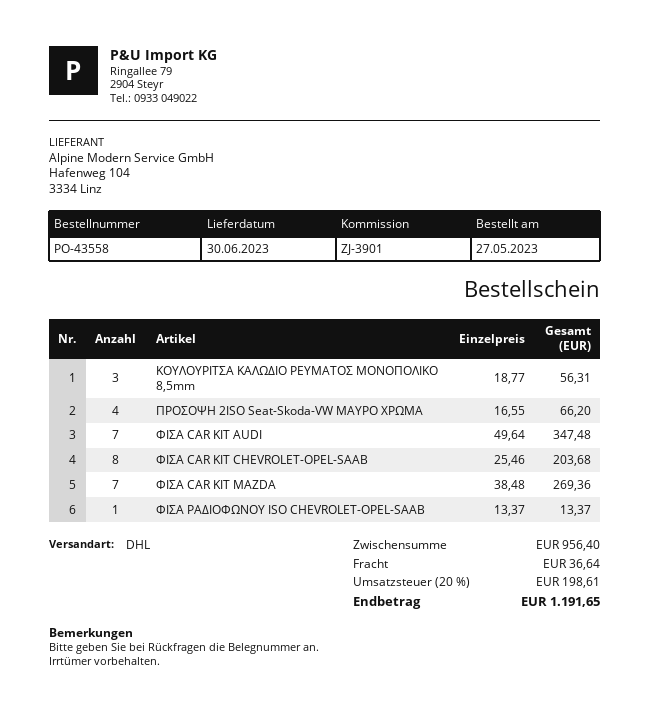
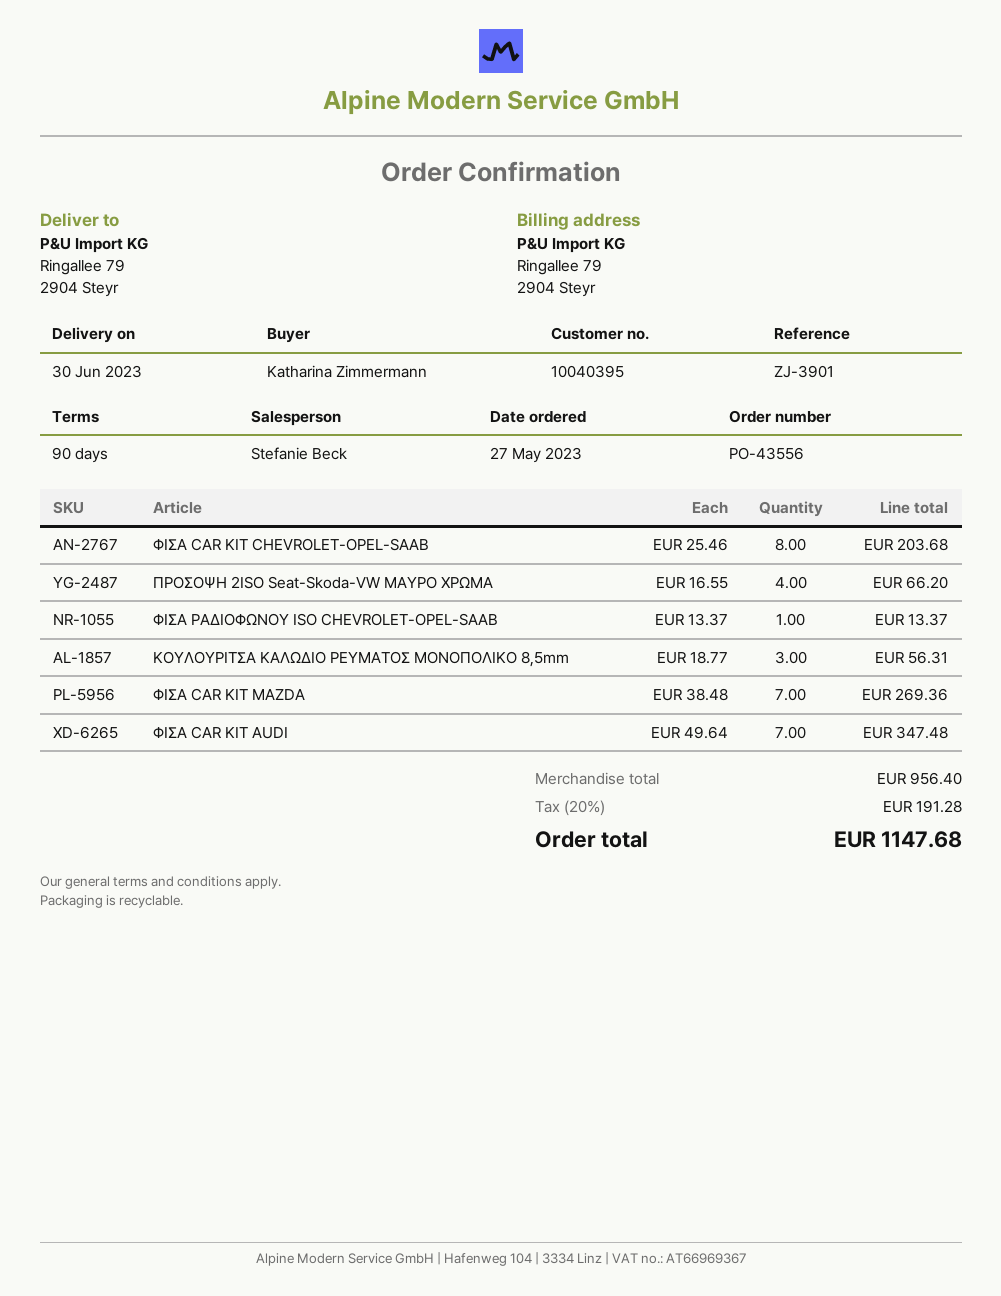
order number: PO-43558 -> PO-43556
shipping: 36.64 -> none
tax: 20% = 198.61 -> 20% = 191.28
total: 1191.65 -> 1147.68

